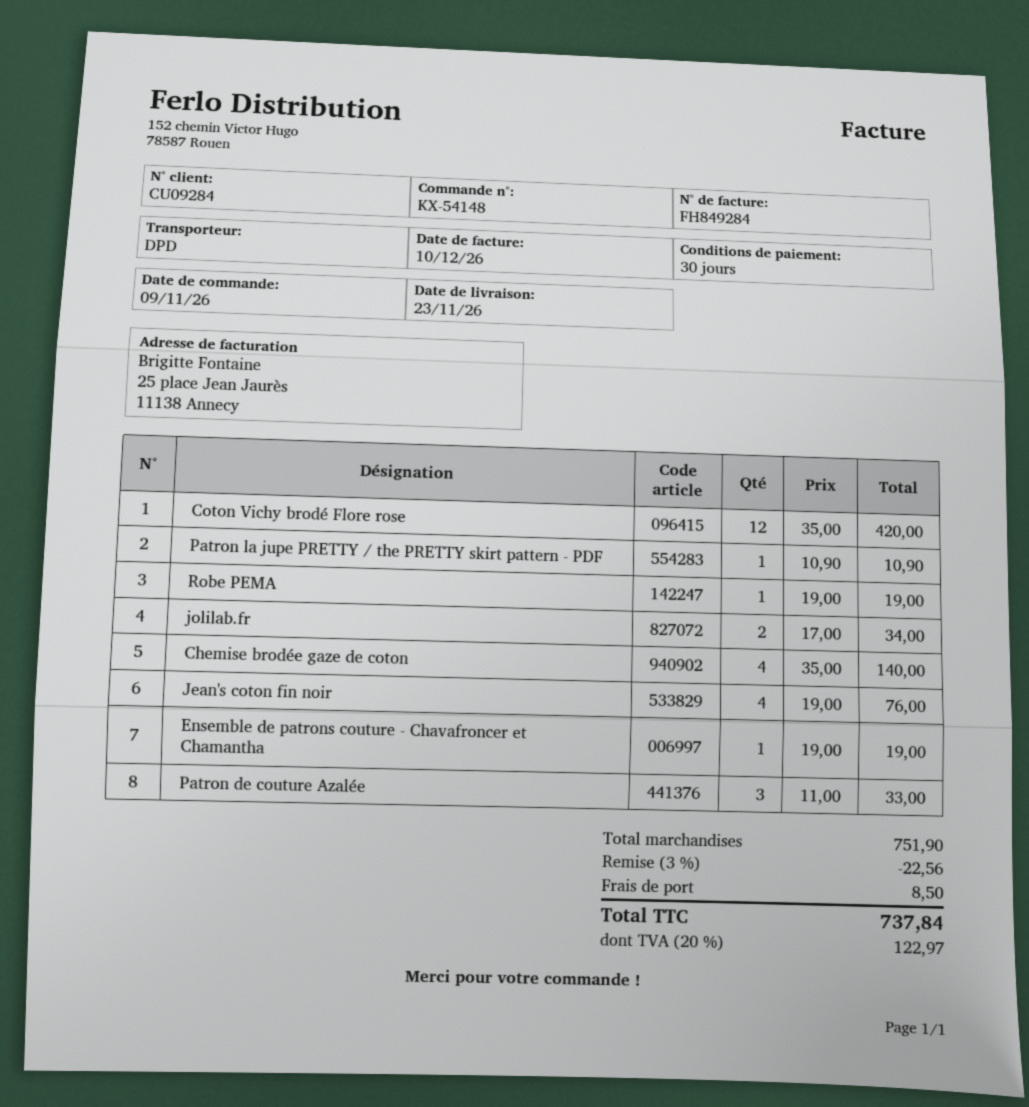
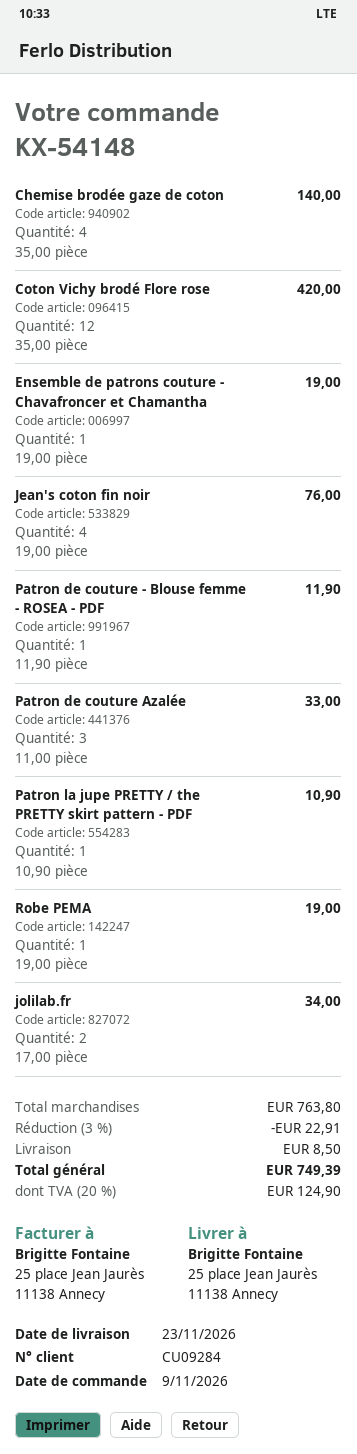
Patron de couture - Blouse femme - ROSEA - PDF: none -> 1 x 11.90 = 11.90
subtotal: 751.90 -> 763.80
discount: 3% = 22.56 -> 3% = 22.91
tax: 20% = 122.97 -> 20% = 124.90
total: 737.84 -> 749.39

